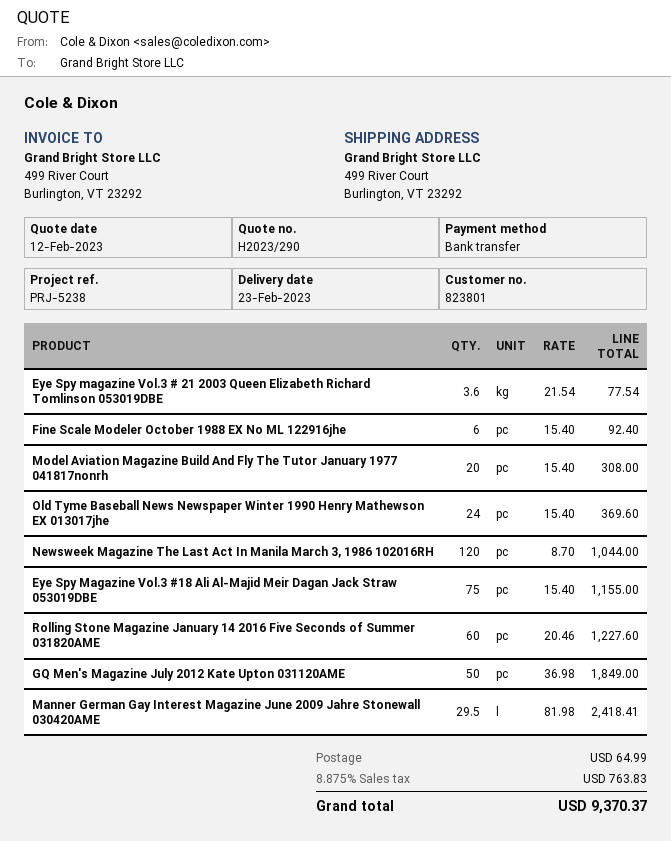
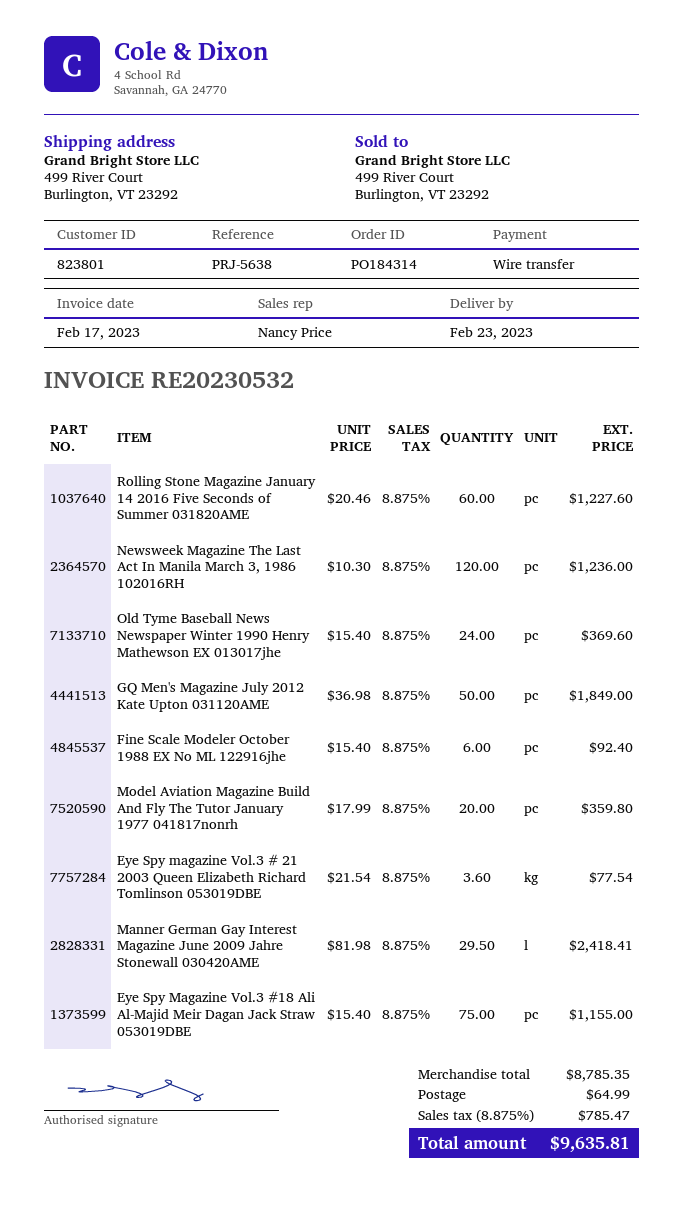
reference: PRJ-5238 -> PRJ-5638
Model Aviation Magazine Build And Fly The Tutor January 1977 041817nonrh: 20 x 15.40 = 308.00 -> 20 x 17.99 = 359.80
Newsweek Magazine The Last Act In Manila March 3, 1986 102016RH: 120 x 8.70 = 1044.00 -> 120 x 10.30 = 1236.00
tax: 8.875% = 763.83 -> 8.875% = 785.47
total: 9370.37 -> 9635.81

